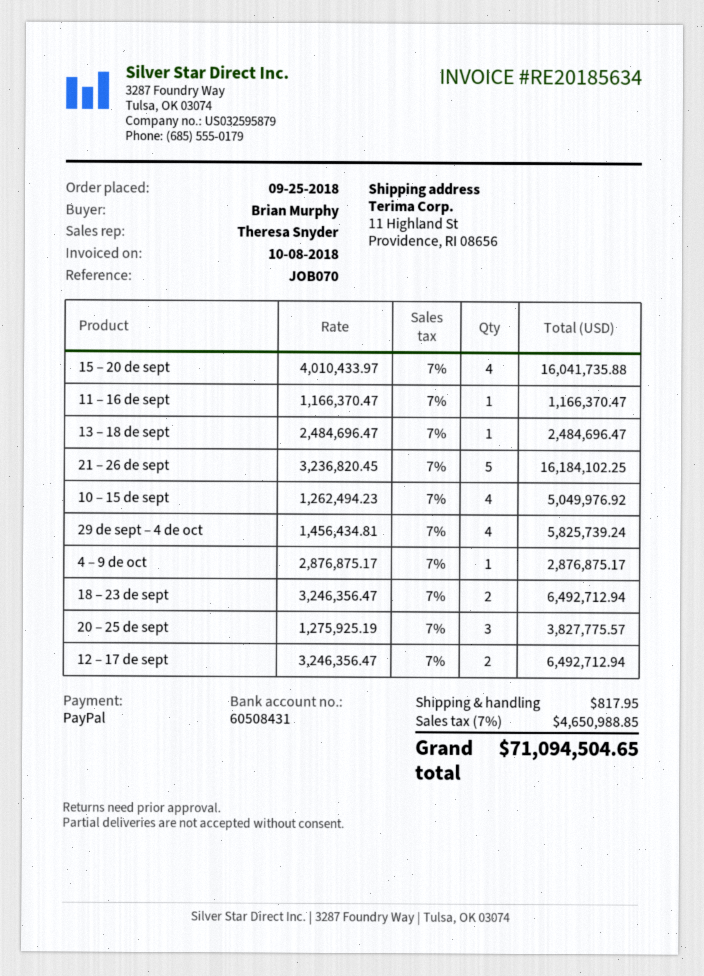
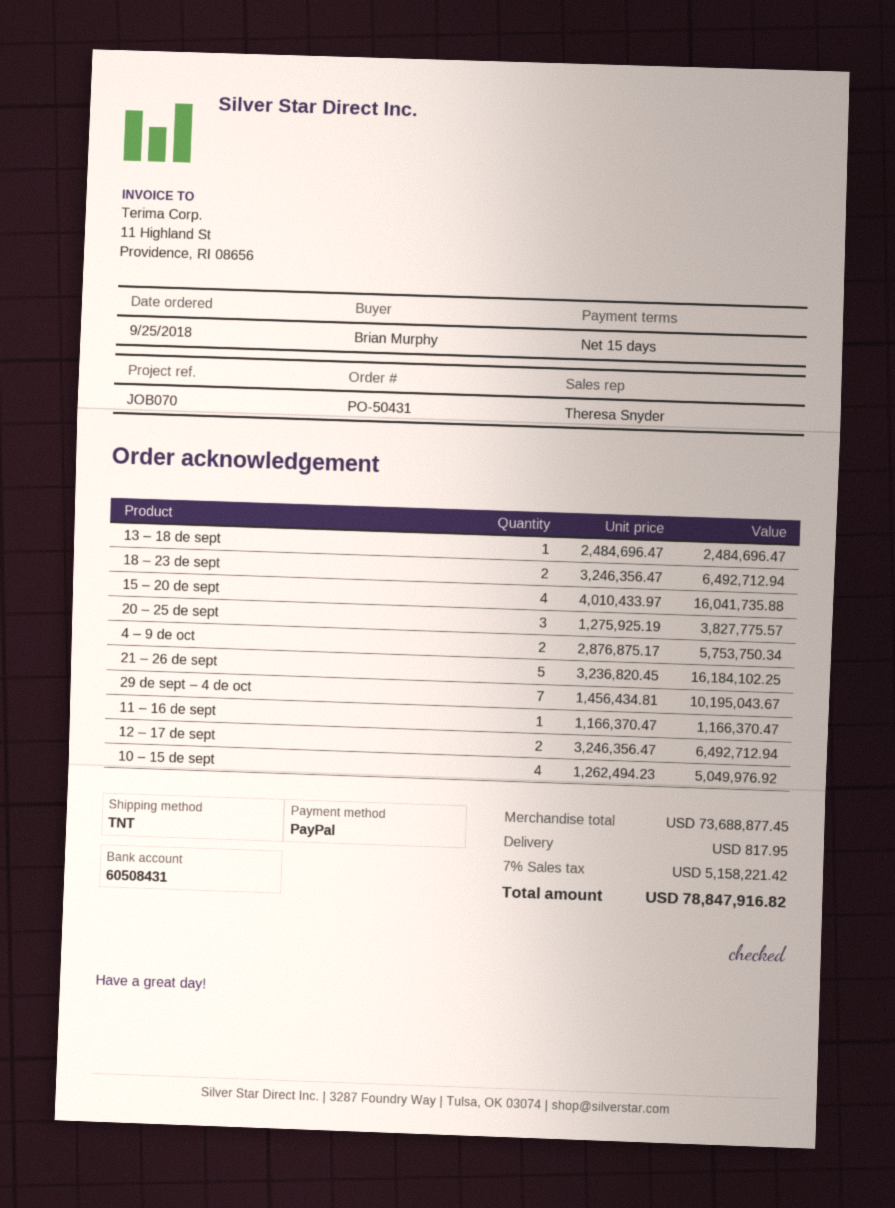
29 de sept – 4 de oct: 4 x 1456434.81 = 5825739.24 -> 7 x 1456434.81 = 10195043.67
4 – 9 de oct: 1 x 2876875.17 = 2876875.17 -> 2 x 2876875.17 = 5753750.34
tax: 7% = 4650988.85 -> 7% = 5158221.42
total: 71094504.65 -> 78847916.82

